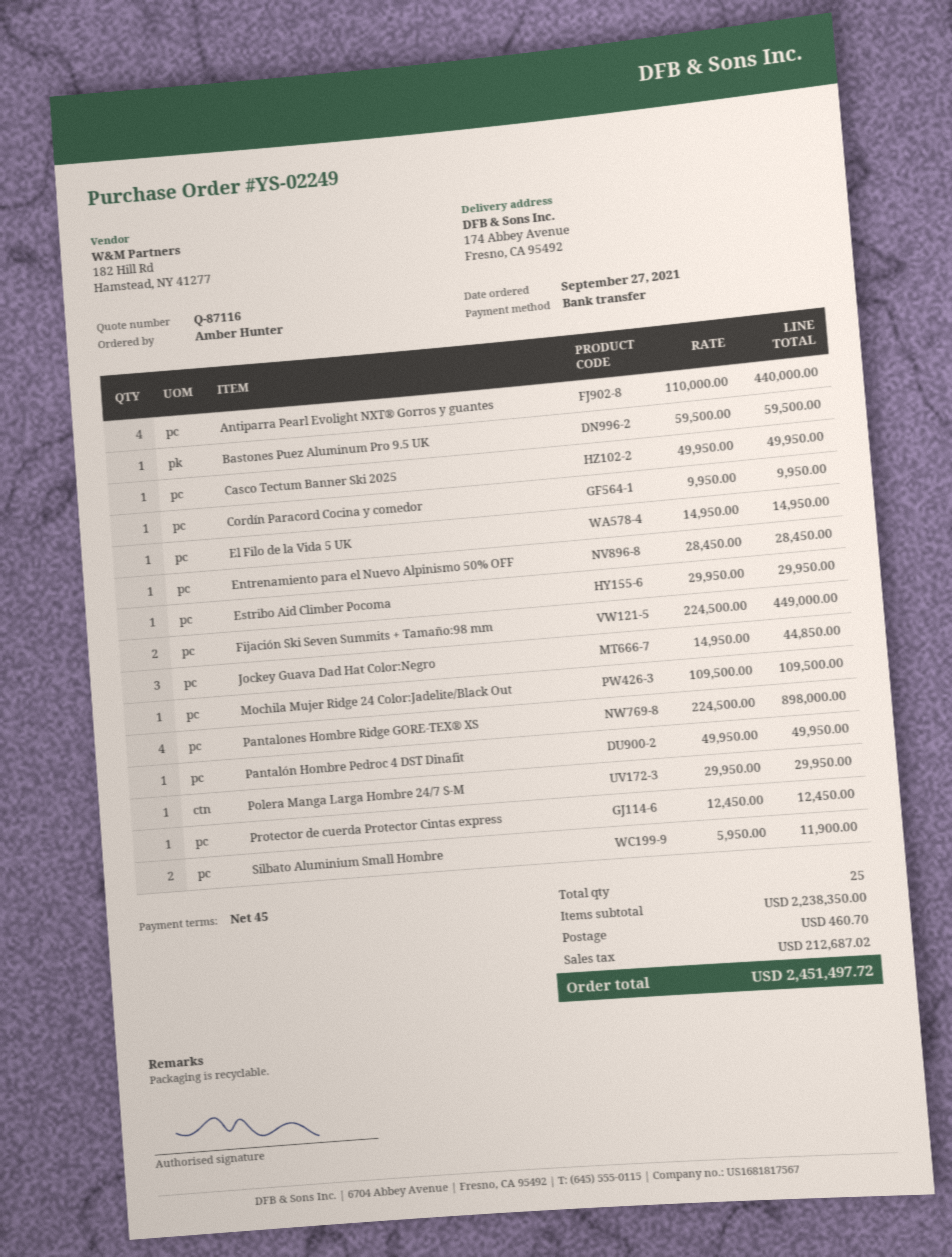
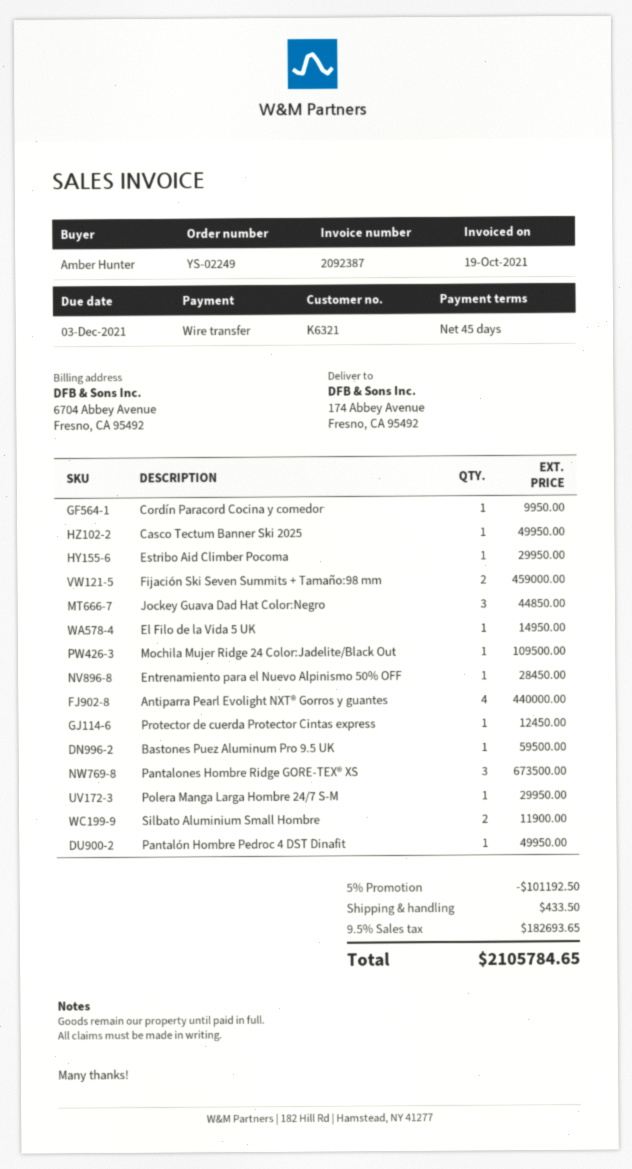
Fijación Ski Seven Summits + Tamaño:98 mm: 2 for 449000.00 -> 2 for 459000.00
Pantalones Hombre Ridge GORE-TEX® XS: 4 for 898000.00 -> 3 for 673500.00
discount: none -> 5% = 101192.50
shipping: 460.70 -> 433.50
tax: 212687.02 -> 182693.65
total: 2451497.72 -> 2105784.65

